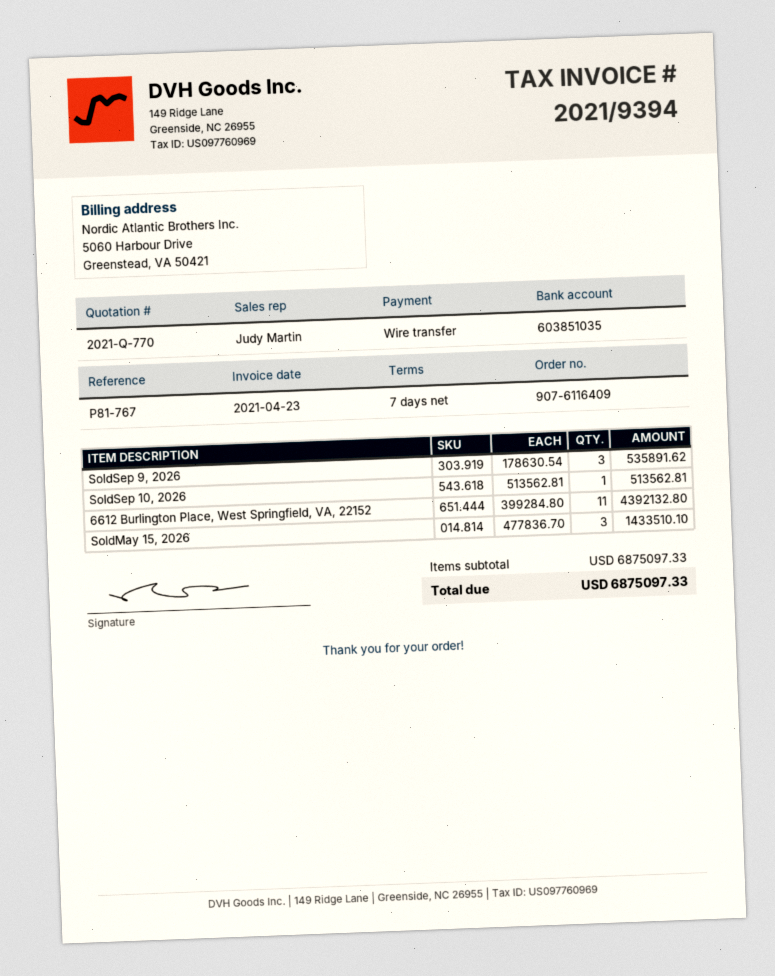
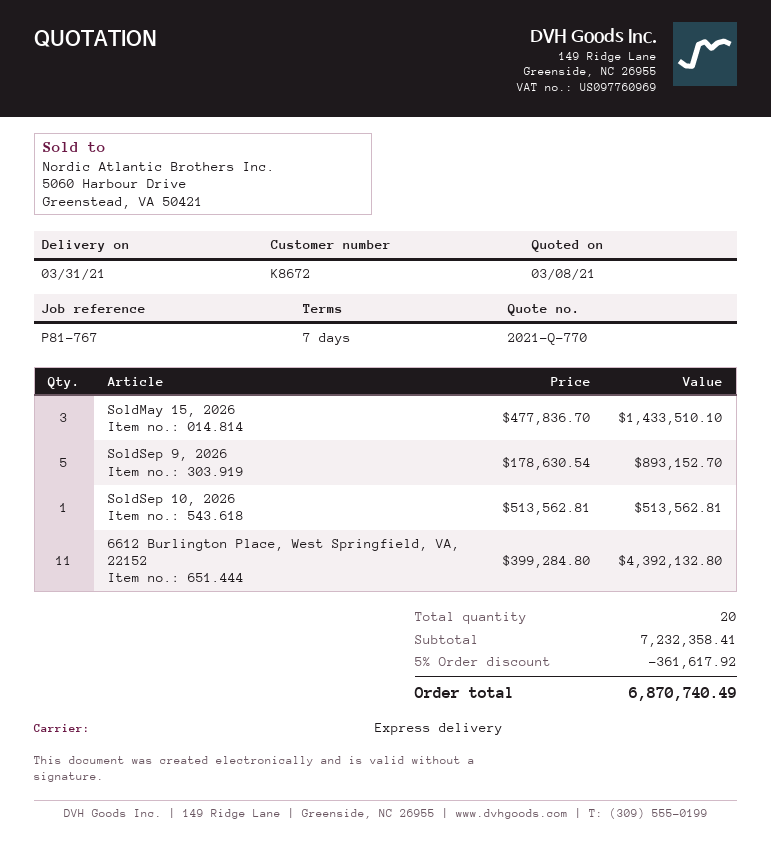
SoldSep 9, 2026: 3 x 178630.54 = 535891.62 -> 5 x 178630.54 = 893152.70
subtotal: 6875097.33 -> 7232358.41
discount: none -> 5% = 361617.92
total: 6875097.33 -> 6870740.49

